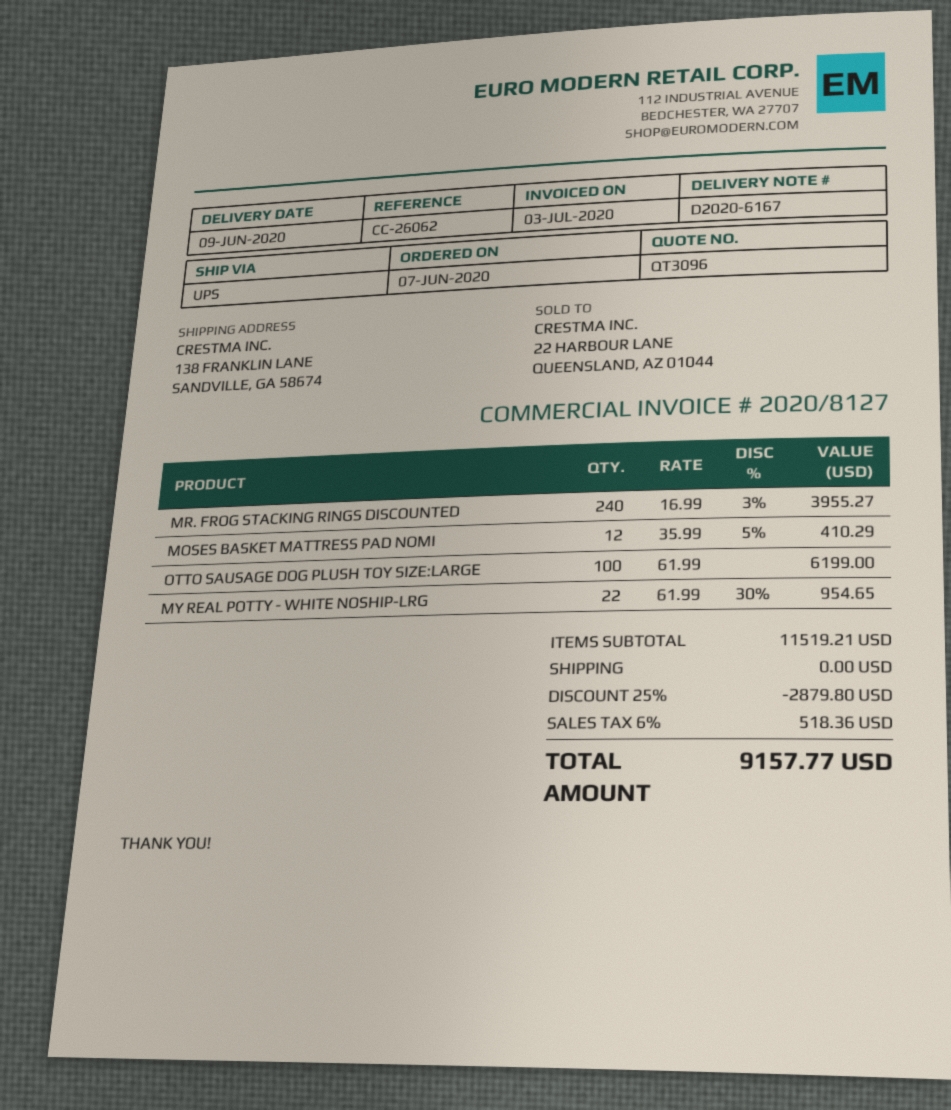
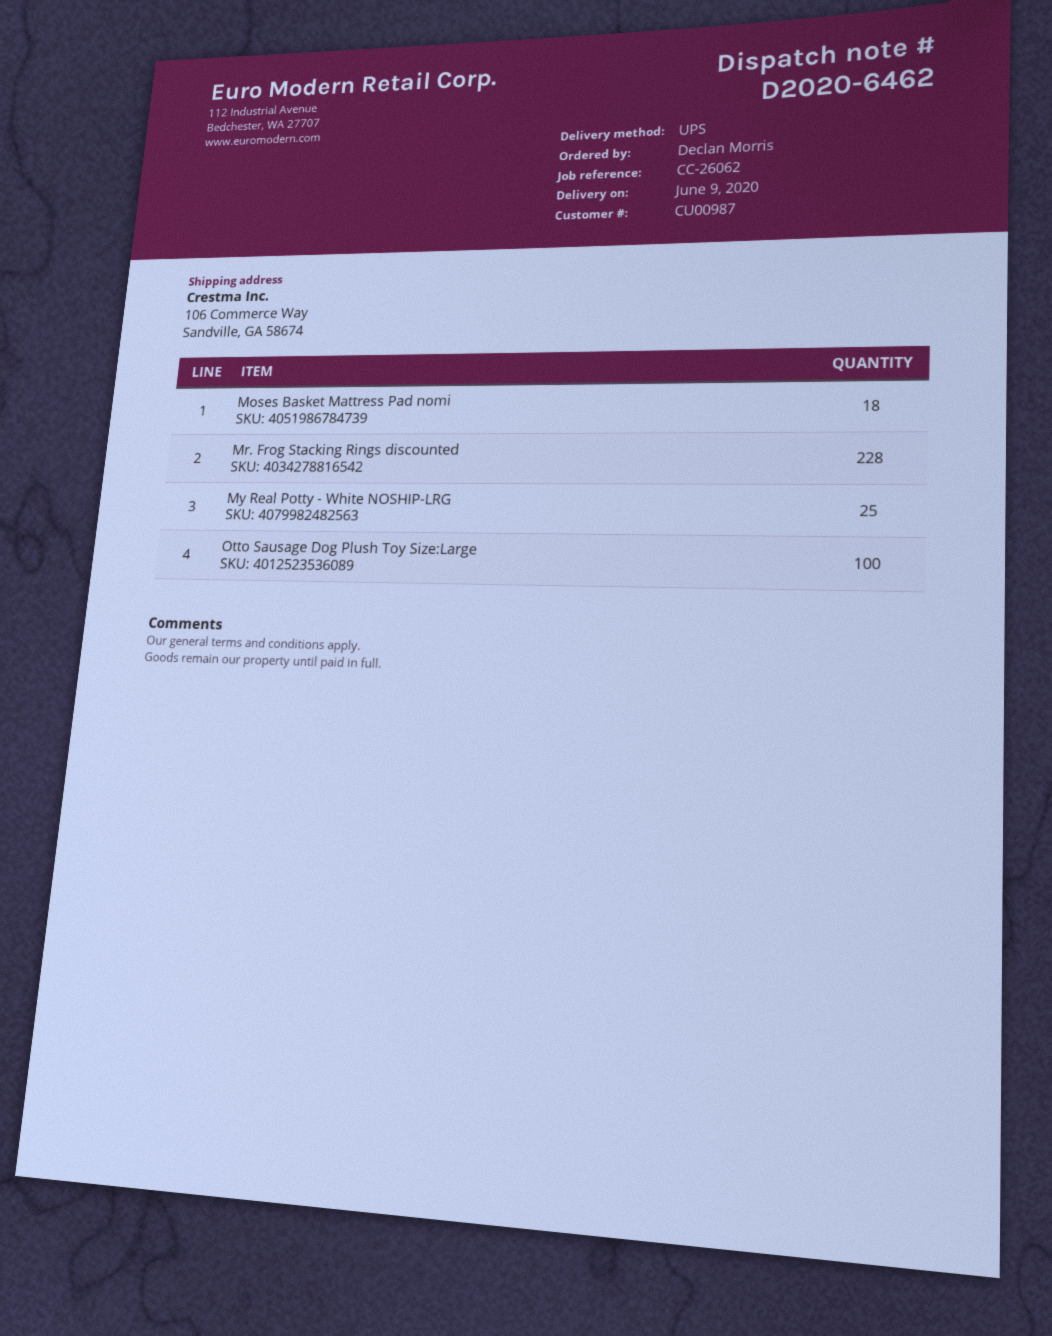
delivery note number: D2020-6167 -> D2020-6462
ship to: 138 FRANKLIN LANE, SANDVILLE, GA 58674 -> 106 Commerce Way, Sandville, GA 58674
MR. FROG STACKING RINGS DISCOUNTED: 240 -> 228
MOSES BASKET MATTRESS PAD NOMI: 12 -> 18
MY REAL POTTY - WHITE NOSHIP-LRG: 22 -> 25

